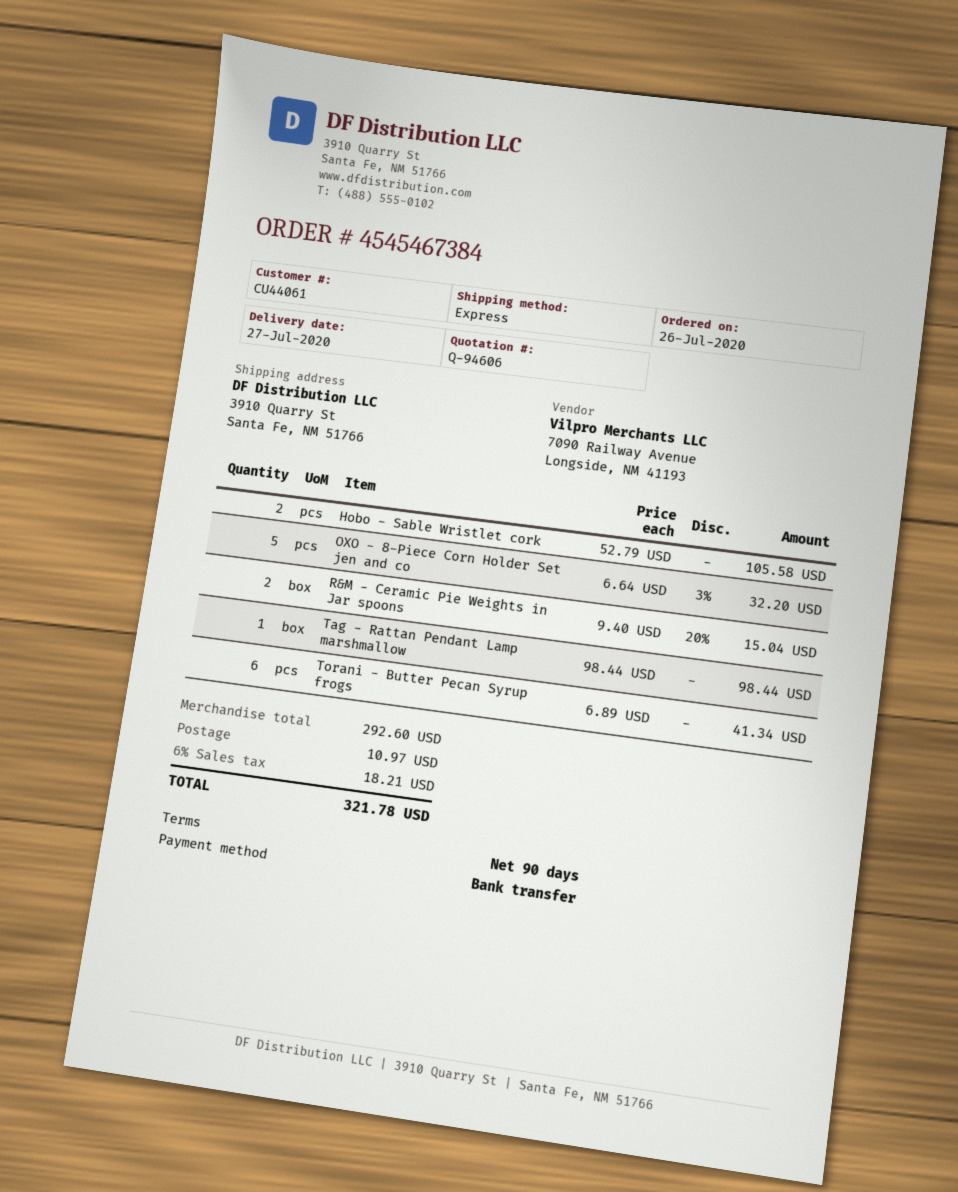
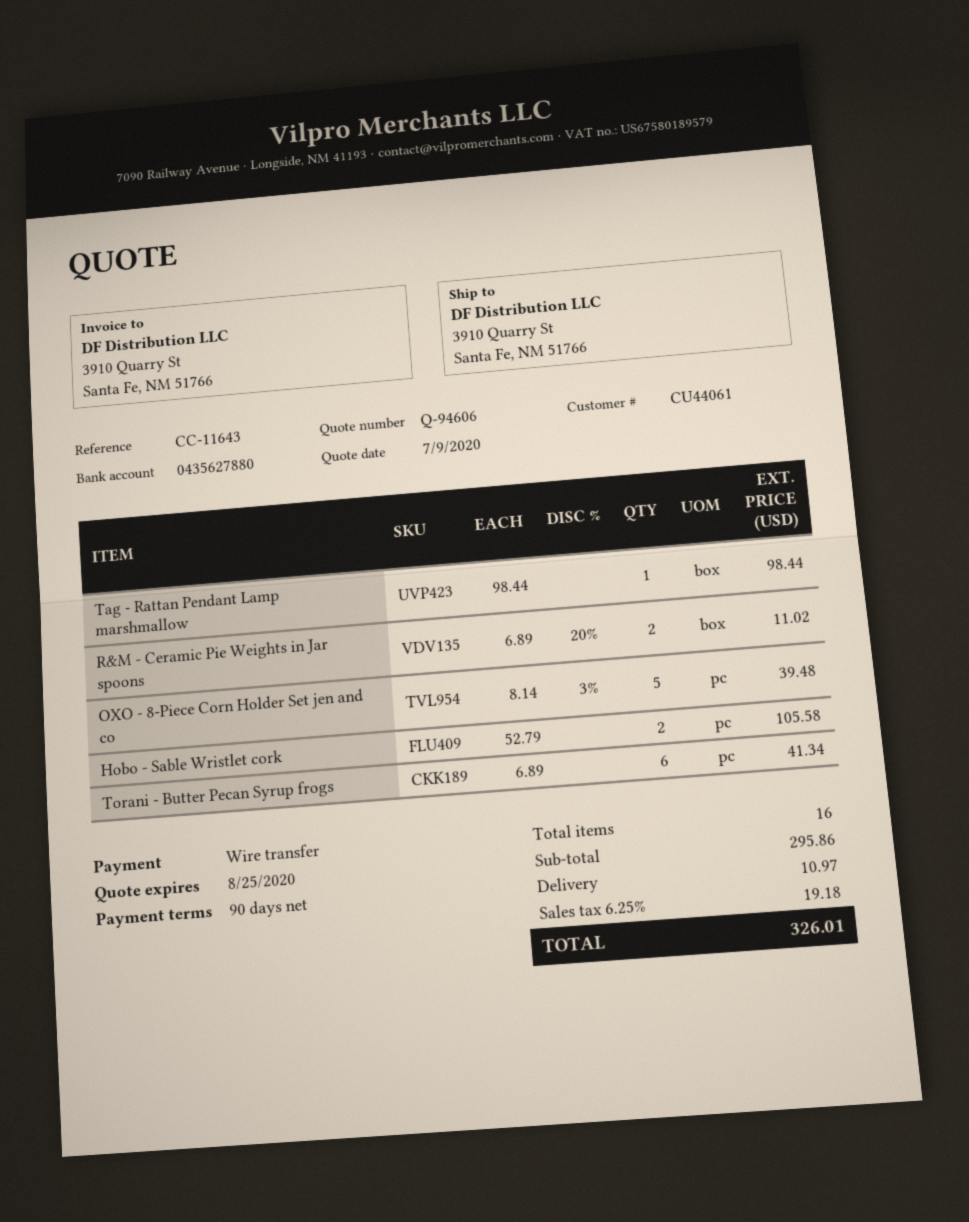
OXO - 8-Piece Corn Holder Set jen and co: 5 x 6.64 - 3% = 32.20 -> 5 x 8.14 - 3% = 39.48
R&M - Ceramic Pie Weights in Jar spoons: 2 x 9.40 - 20% = 15.04 -> 2 x 6.89 - 20% = 11.02
subtotal: 292.60 -> 295.86
tax: 6% = 18.21 -> 6.25% = 19.18
total: 321.78 -> 326.01

